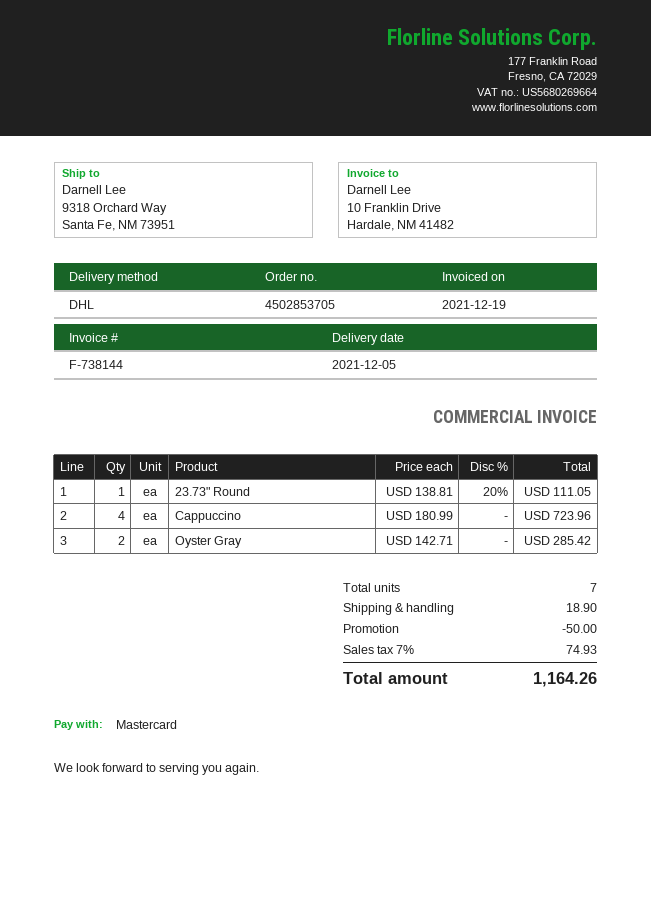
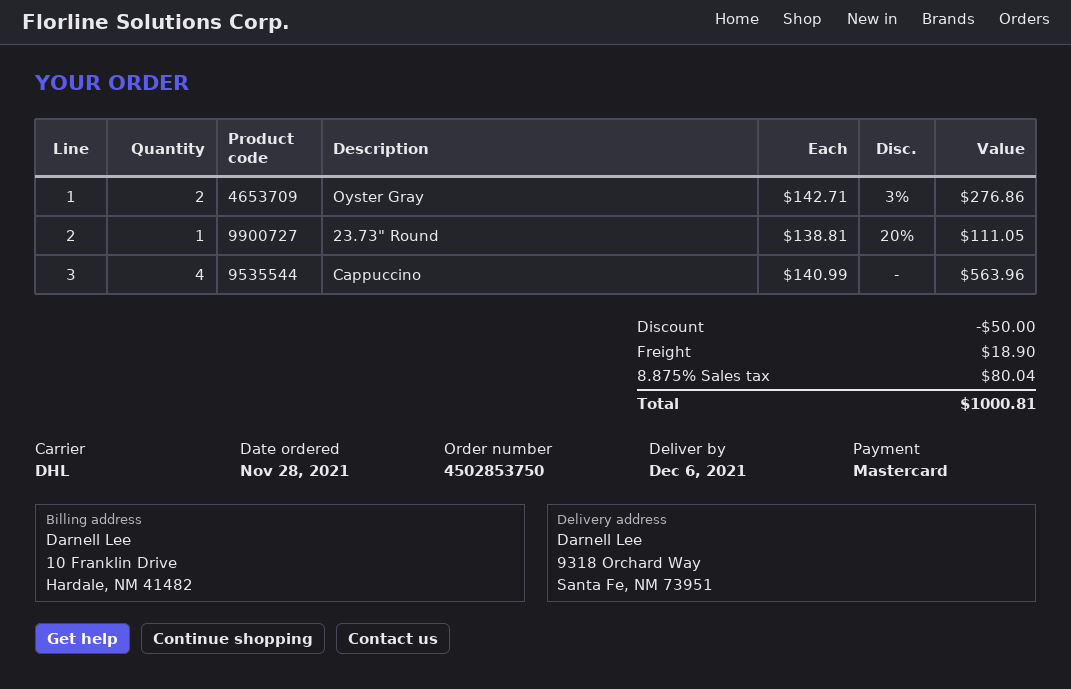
order number: 4502853705 -> 4502853750
delivery date: 2021-12-05 -> 2021-12-06
Cappuccino: 4 x 180.99 = 723.96 -> 4 x 140.99 = 563.96
Oyster Gray: 2 x 142.71 = 285.42 -> 2 x 142.71 - 3% = 276.86
tax: 7% = 74.93 -> 8.875% = 80.04
total: 1164.26 -> 1000.81

